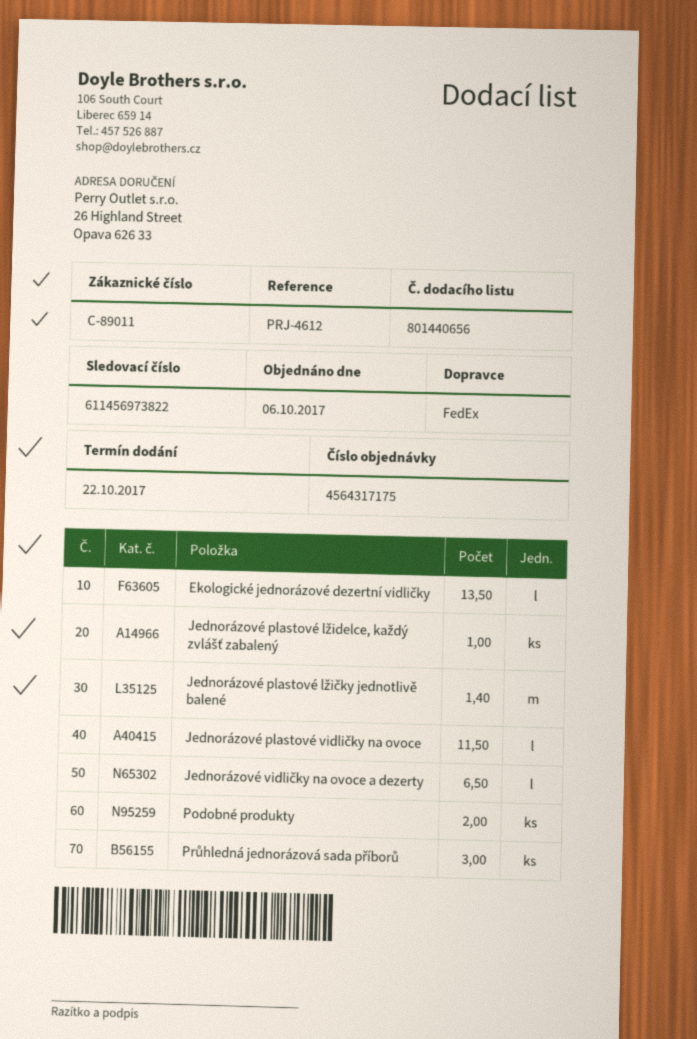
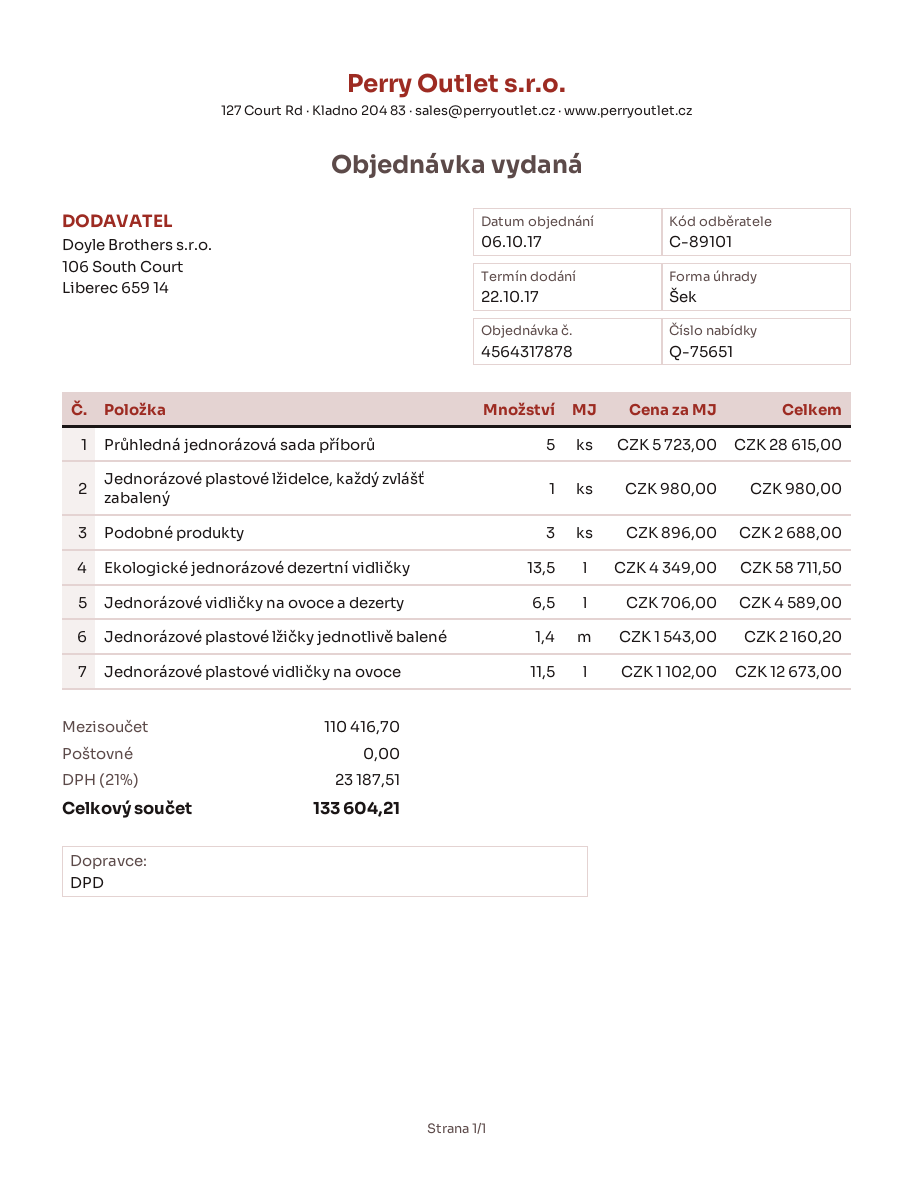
order number: 4564317175 -> 4564317878
customer number: C-89011 -> C-89101
shipping method: FedEx -> DPD
Podobné produkty: 2 -> 3
Průhledná jednorázová sada příborů: 3 -> 5

